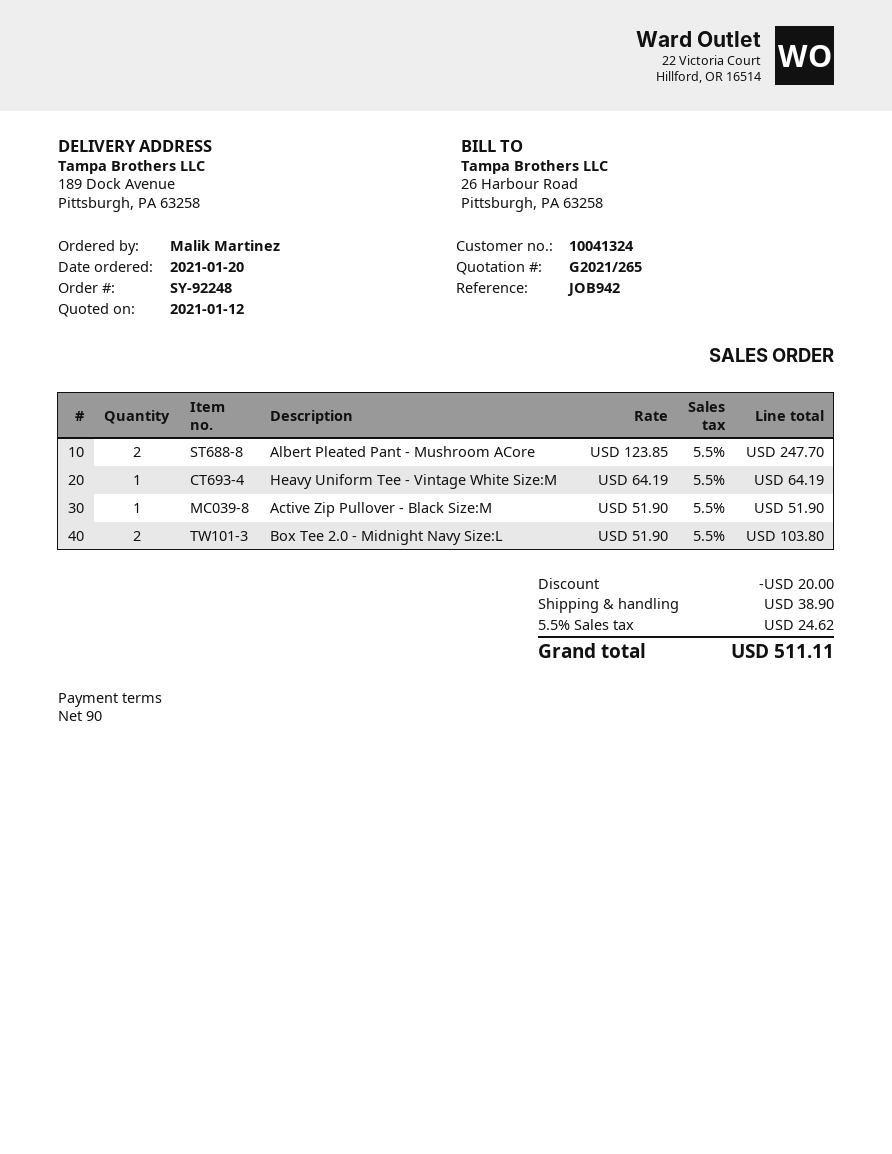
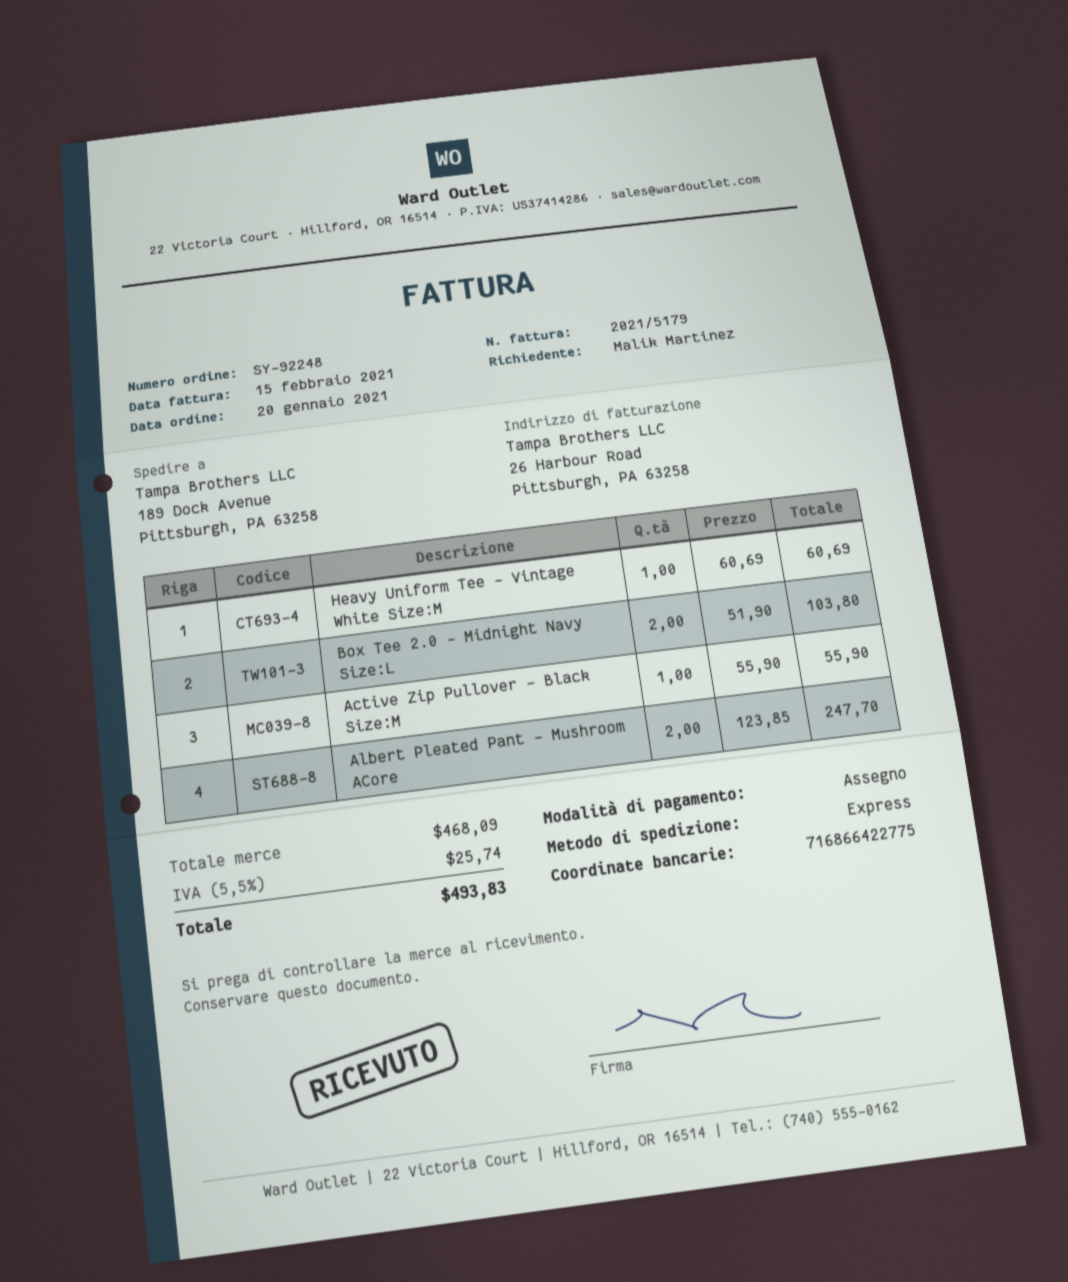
Heavy Uniform Tee - Vintage White Size:M: 1 x 64.19 = 64.19 -> 1 x 60.69 = 60.69
Active Zip Pullover - Black Size:M: 1 x 51.90 = 51.90 -> 1 x 55.90 = 55.90
discount: 20.00 -> none
shipping: 38.90 -> none
tax: 5.5% = 24.62 -> 5.5% = 25.74
total: 511.11 -> 493.83

